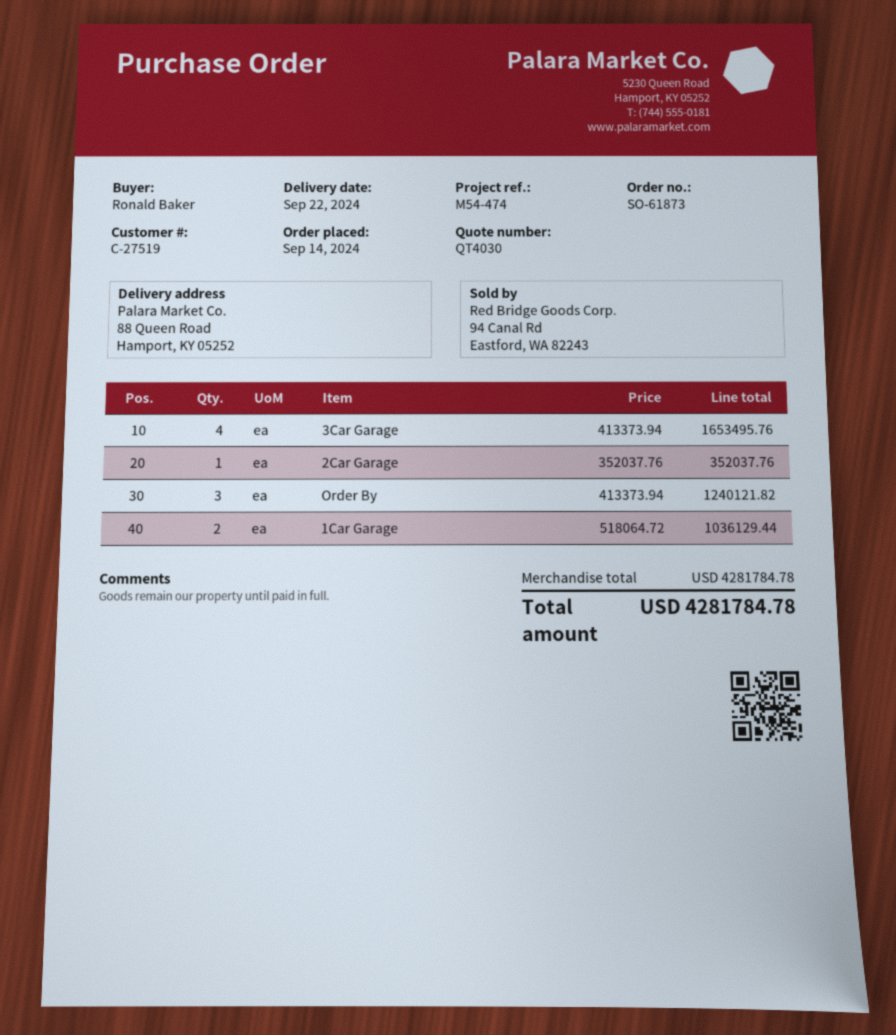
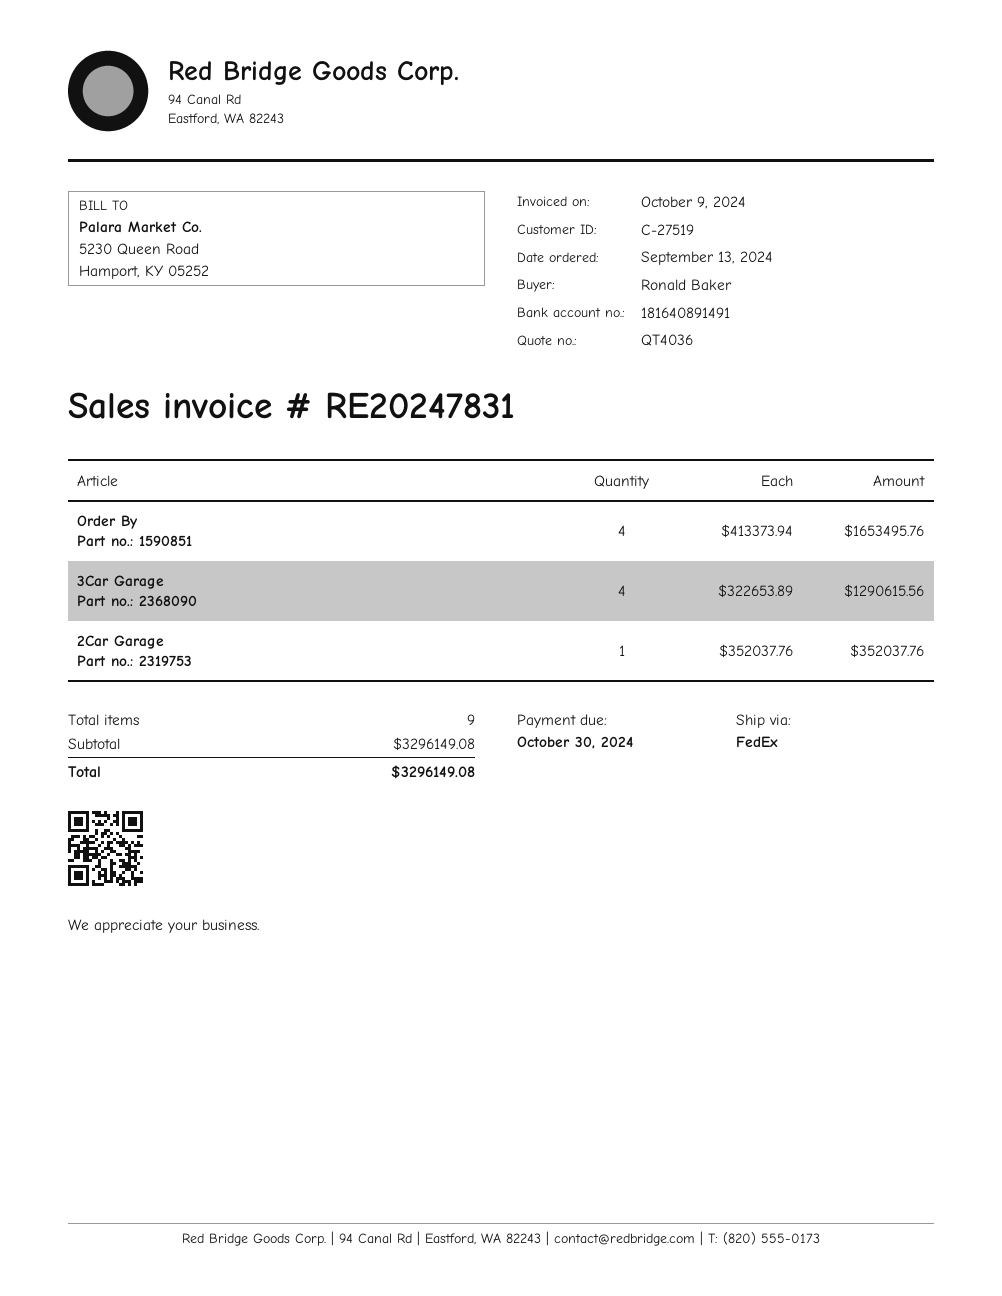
quote number: QT4030 -> QT4036
order date: 2024-09-14 -> 2024-09-13
3Car Garage: 4 x 413373.94 = 1653495.76 -> 4 x 322653.89 = 1290615.56
Order By: 3 x 413373.94 = 1240121.82 -> 4 x 413373.94 = 1653495.76
1Car Garage: 2 x 518064.72 = 1036129.44 -> none
subtotal: 4281784.78 -> 3296149.08
total: 4281784.78 -> 3296149.08

